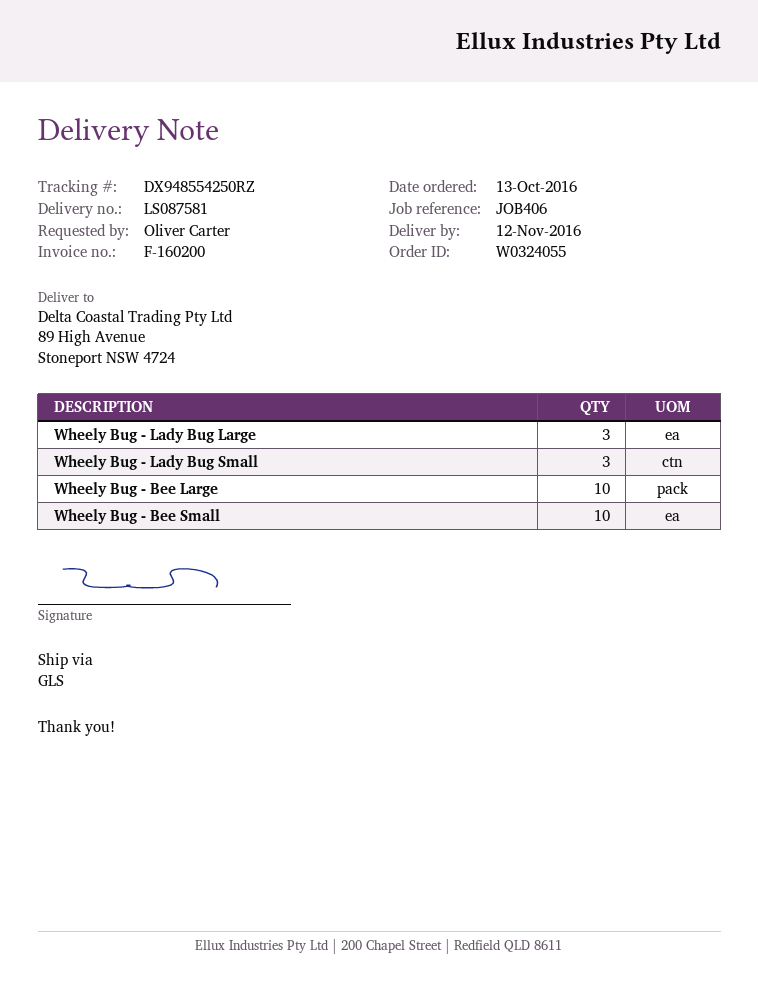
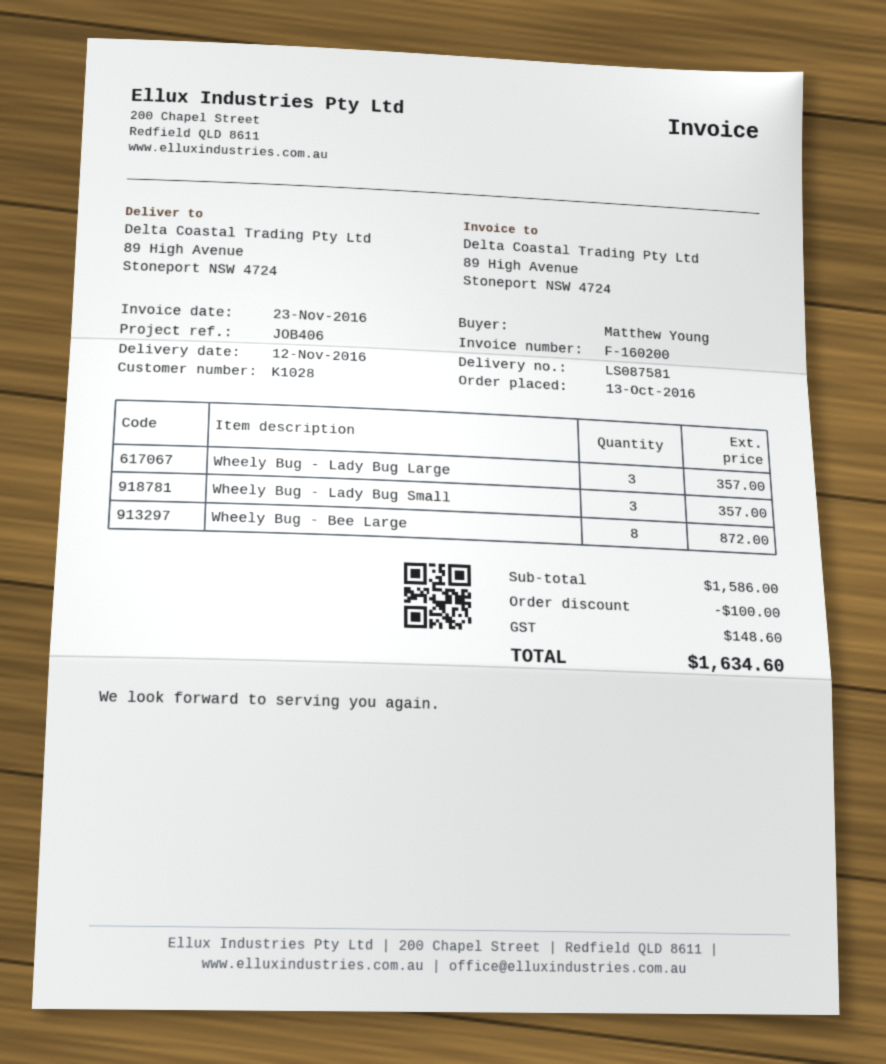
ordered by: Oliver Carter -> Matthew Young
Wheely Bug - Bee Large: 10 -> 8
Wheely Bug - Bee Small: 10 -> none

